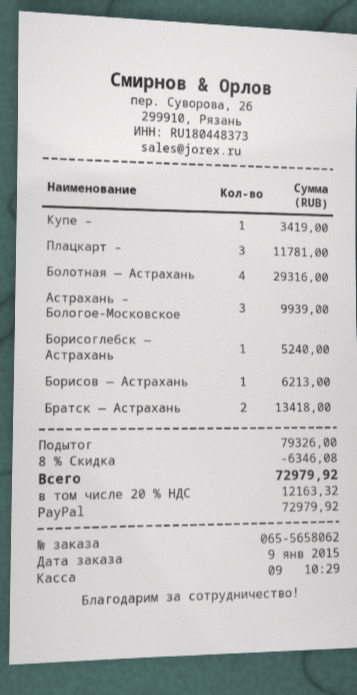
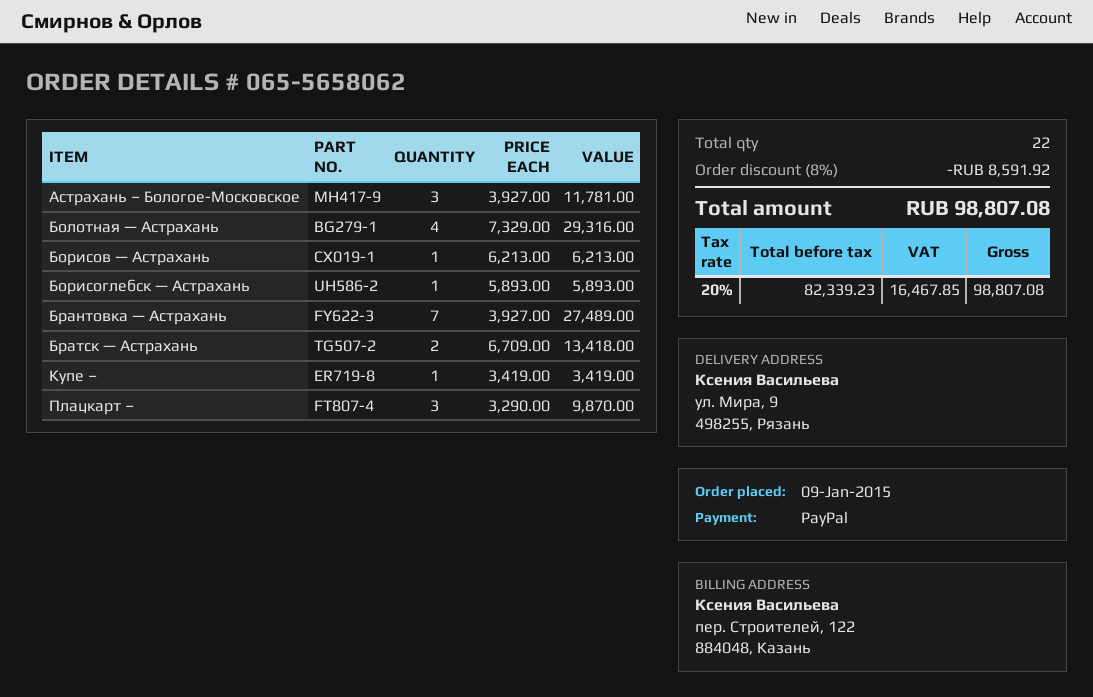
Плацкарт –: 3 for 11781.00 -> 3 for 9870.00
Астрахань – Бологое-Московское: 3 for 9939.00 -> 3 for 11781.00
Борисоглебск — Астрахань: 1 for 5240.00 -> 1 for 5893.00
Брантовка — Астрахань: none -> 7 for 27489.00
discount: 8% = 6346.08 -> 8% = 8591.92
tax: 20% = 12163.32 -> 20% = 16467.85
total: 72979.92 -> 98807.08

